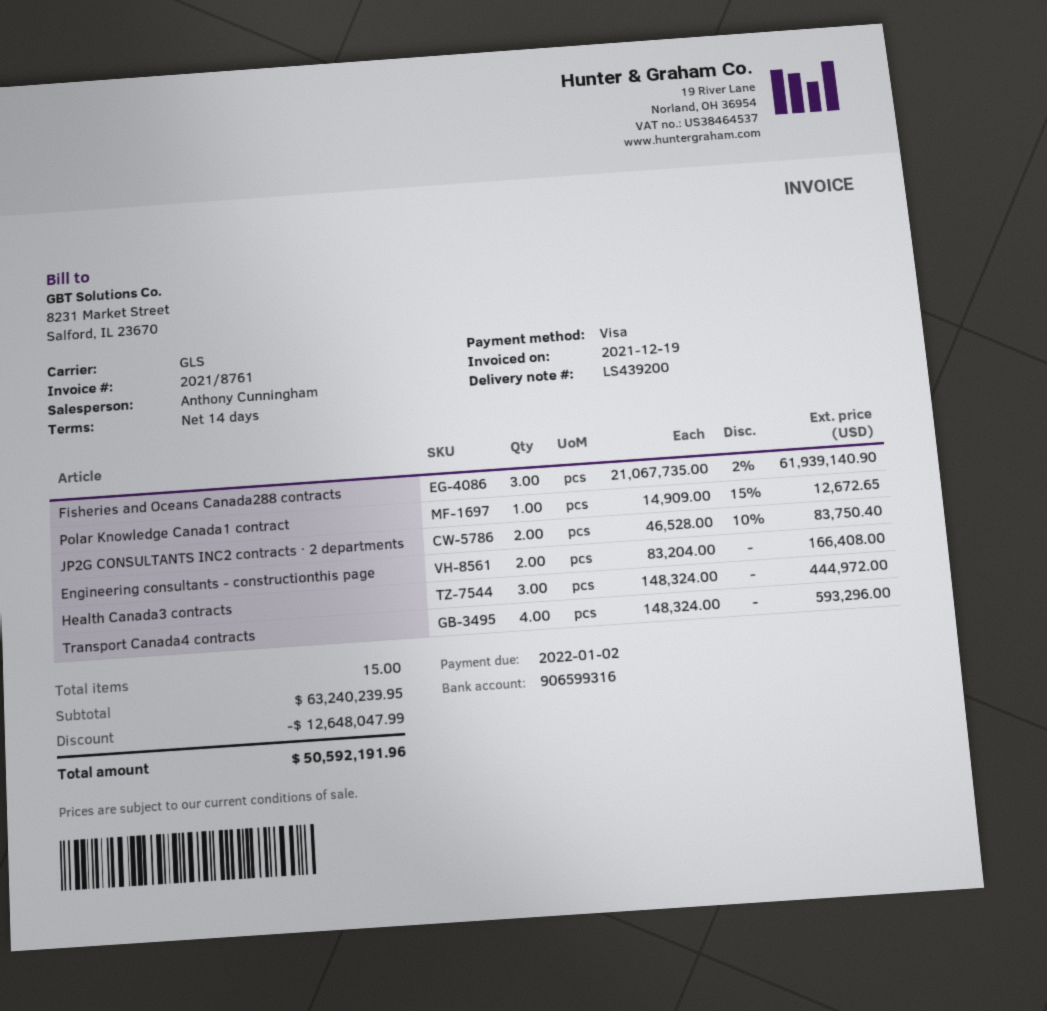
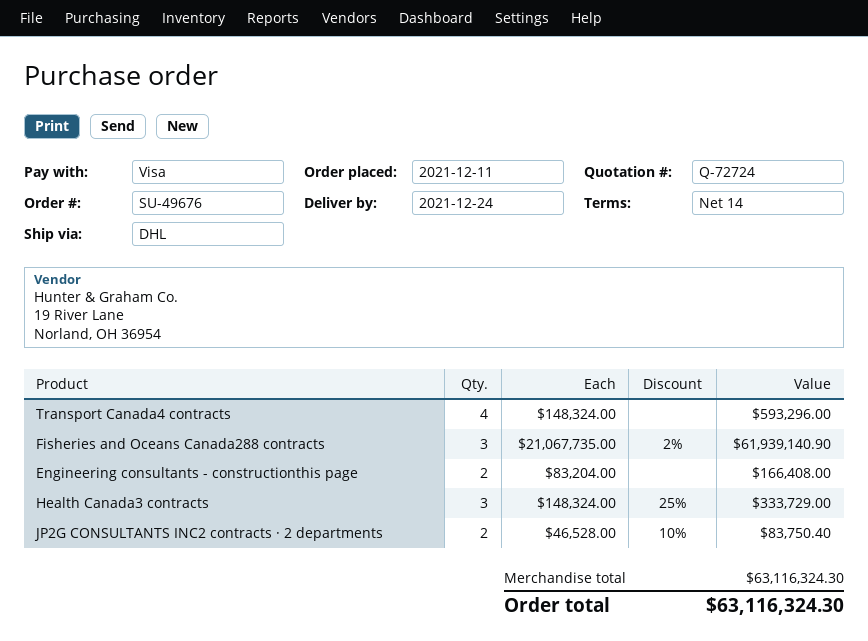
shipping method: GLS -> DHL
Polar Knowledge Canada1 contract: 1 x 14909.00 - 15% = 12672.65 -> none
Health Canada3 contracts: 3 x 148324.00 = 444972.00 -> 3 x 148324.00 - 25% = 333729.00
subtotal: 63240239.95 -> 63116324.30
discount: 12648047.99 -> none
total: 50592191.96 -> 63116324.30

